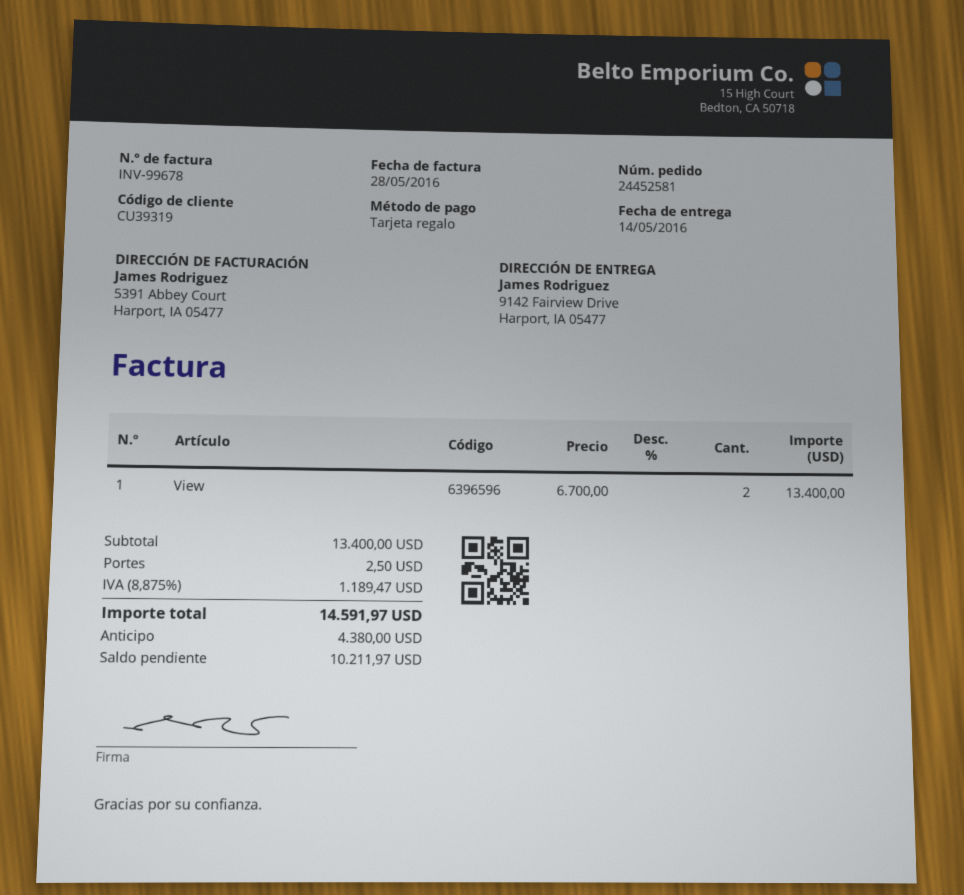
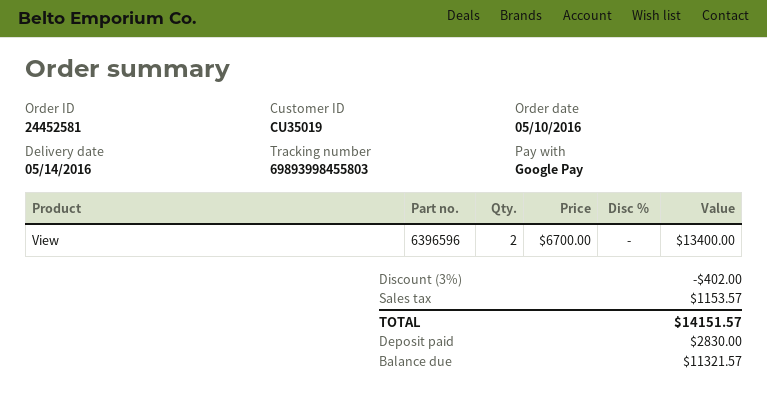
customer number: CU39319 -> CU35019
payment method: gift card -> Google Pay
discount: none -> 3% = 402.00
shipping: 2.50 -> none
tax: 1189.47 -> 1153.57
total: 14591.97 -> 14151.57
deposit: 4380.00 -> 2830.00
balance: 10211.97 -> 11321.57

